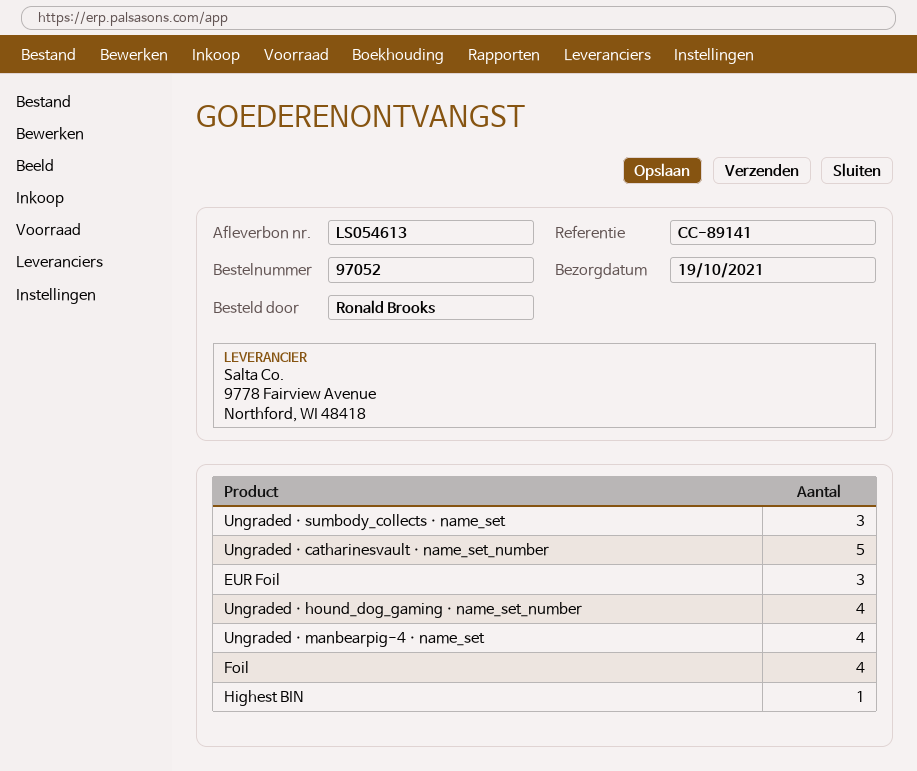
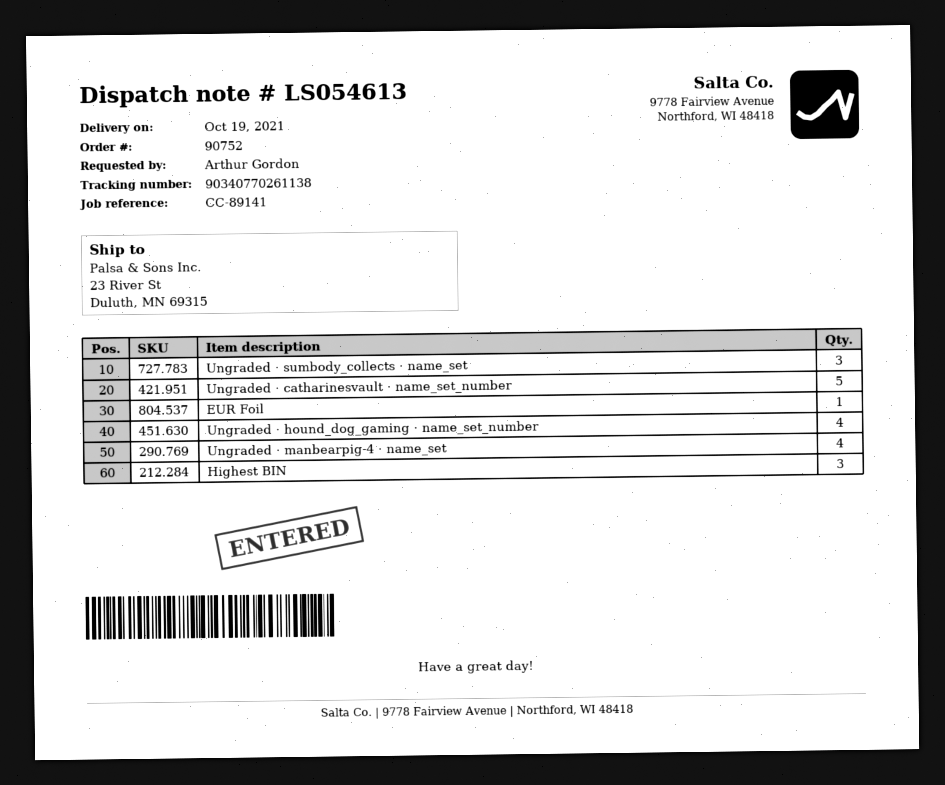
order number: 97052 -> 90752
ordered by: Ronald Brooks -> Arthur Gordon
EUR Foil: 3 -> 1
Foil: 4 -> none
Highest BIN: 1 -> 3

